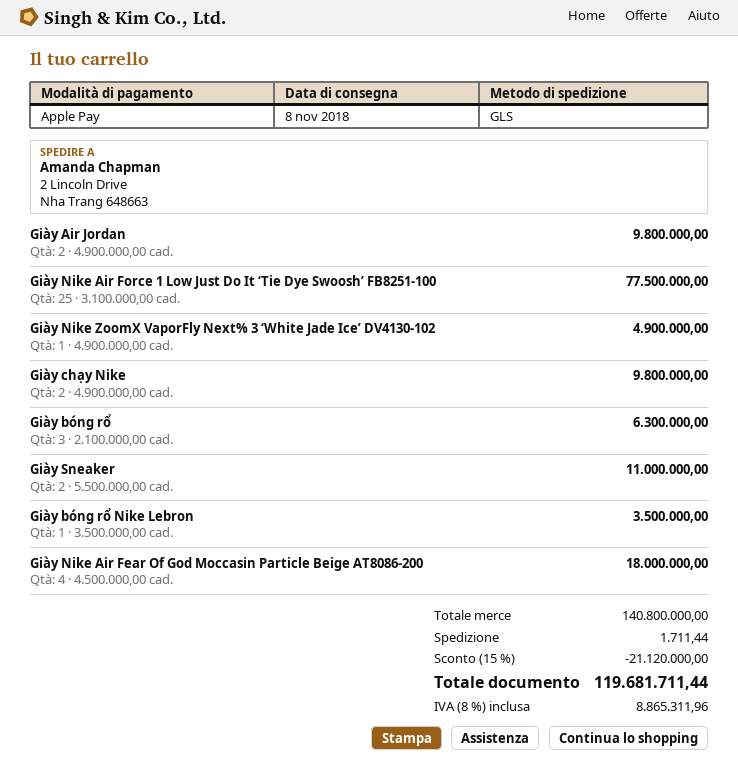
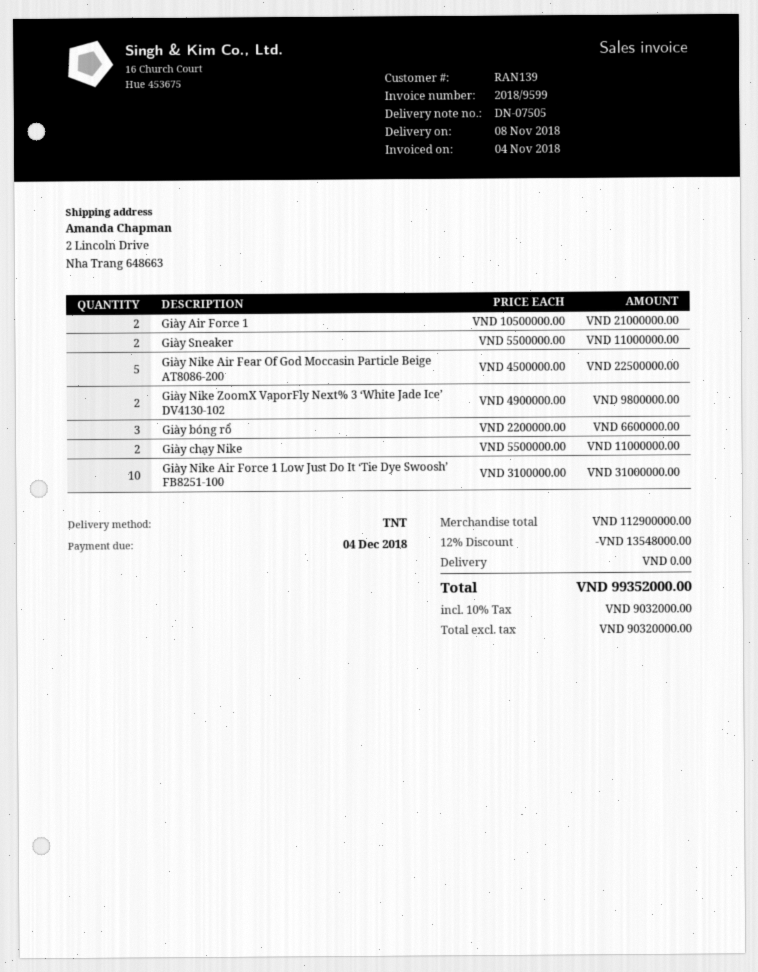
shipping method: GLS -> TNT
Giày Air Jordan: 2 x 4900000.00 = 9800000.00 -> none
Giày Nike Air Force 1 Low Just Do It ‘Tie Dye Swoosh’ FB8251-100: 25 x 3100000.00 = 77500000.00 -> 10 x 3100000.00 = 31000000.00
Giày Nike ZoomX VaporFly Next% 3 ‘White Jade Ice’ DV4130-102: 1 x 4900000.00 = 4900000.00 -> 2 x 4900000.00 = 9800000.00
Giày chạy Nike: 2 x 4900000.00 = 9800000.00 -> 2 x 5500000.00 = 11000000.00
Giày bóng rổ: 3 x 2100000.00 = 6300000.00 -> 3 x 2200000.00 = 6600000.00
Giày bóng rổ Nike Lebron: 1 x 3500000.00 = 3500000.00 -> none
Giày Nike Air Fear Of God Moccasin Particle Beige AT8086-200: 4 x 4500000.00 = 18000000.00 -> 5 x 4500000.00 = 22500000.00
Giày Air Force 1: none -> 2 x 10500000.00 = 21000000.00
subtotal: 140800000.00 -> 112900000.00
discount: 15% = 21120000.00 -> 12% = 13548000.00
shipping: 1711.44 -> 0.00
tax: 8% = 8865311.96 -> 10% = 9032000.00
total: 119681711.44 -> 99352000.00

